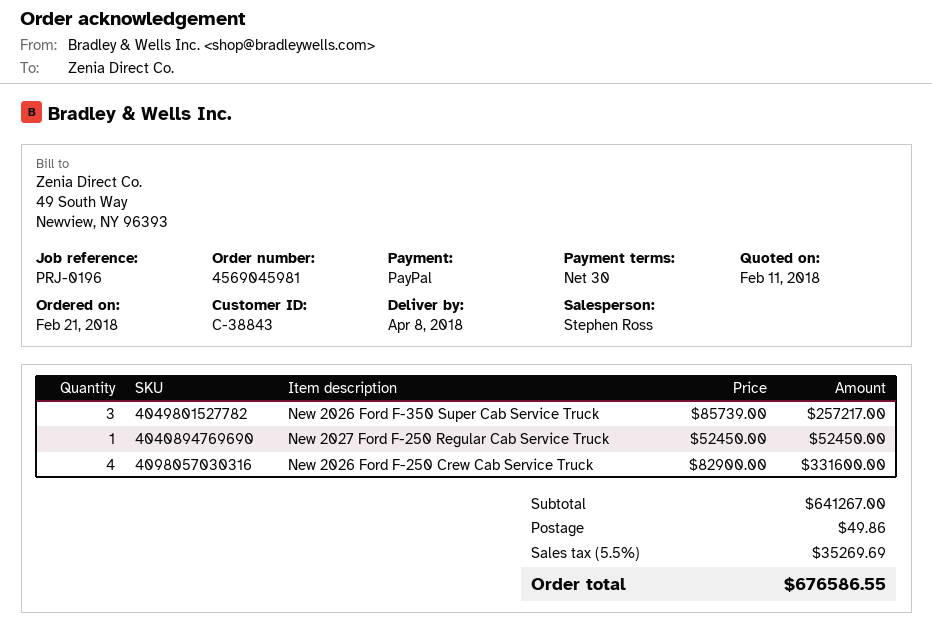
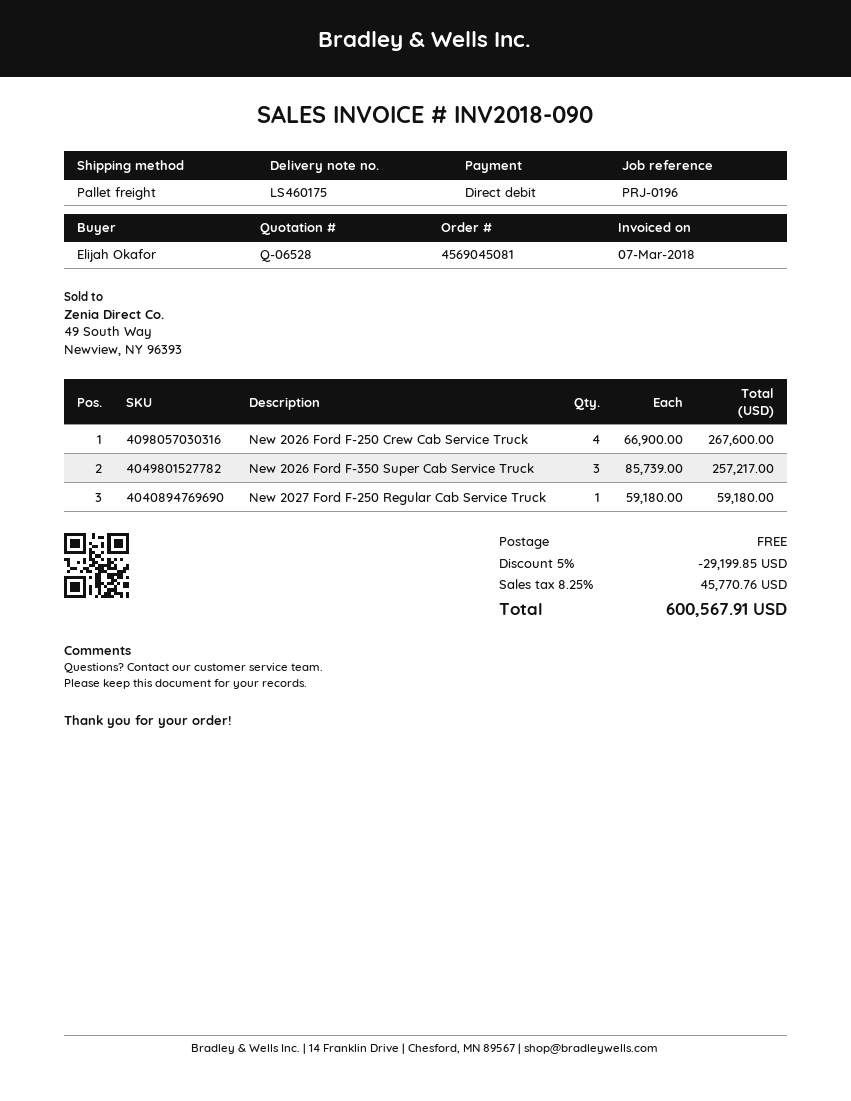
order number: 4569045981 -> 4569045081
payment method: PayPal -> direct debit
New 2027 Ford F-250 Regular Cab Service Truck: 1 x 52450.00 = 52450.00 -> 1 x 59180.00 = 59180.00
New 2026 Ford F-250 Crew Cab Service Truck: 4 x 82900.00 = 331600.00 -> 4 x 66900.00 = 267600.00
discount: none -> 5% = 29199.85
shipping: 49.86 -> 0.00
tax: 5.5% = 35269.69 -> 8.25% = 45770.76
total: 676586.55 -> 600567.91

